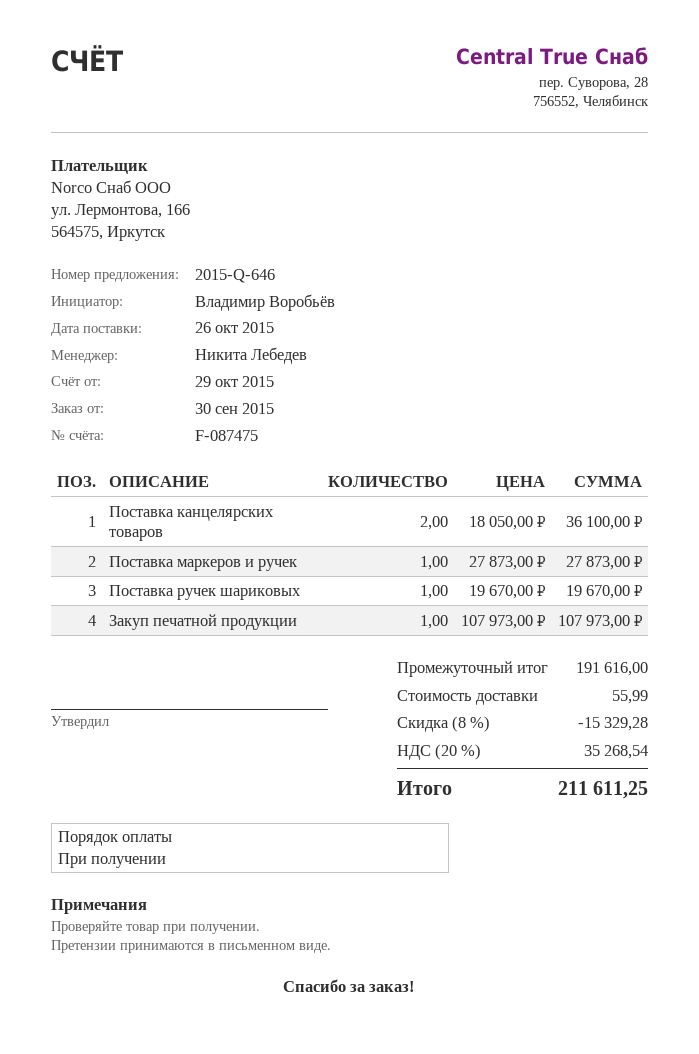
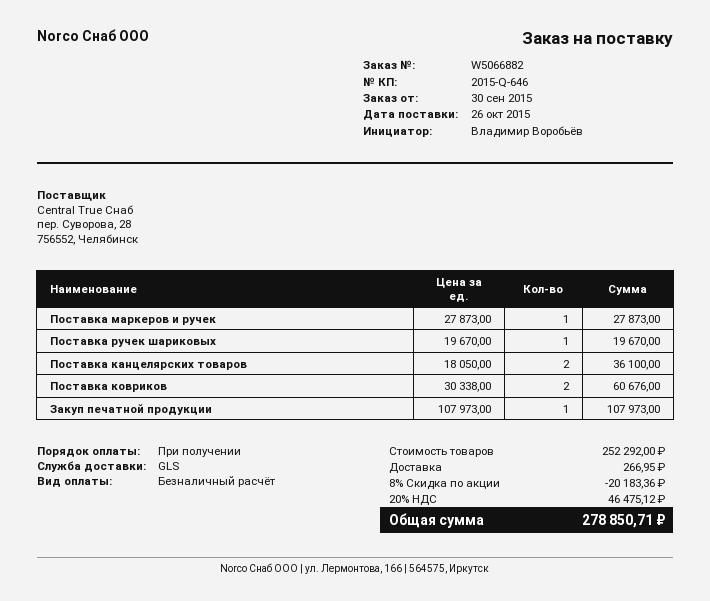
Поставка ковриков: none -> 2 x 30338.00 = 60676.00
subtotal: 191616.00 -> 252292.00
discount: 8% = 15329.28 -> 8% = 20183.36
shipping: 55.99 -> 266.95
tax: 20% = 35268.54 -> 20% = 46475.12
total: 211611.25 -> 278850.71

